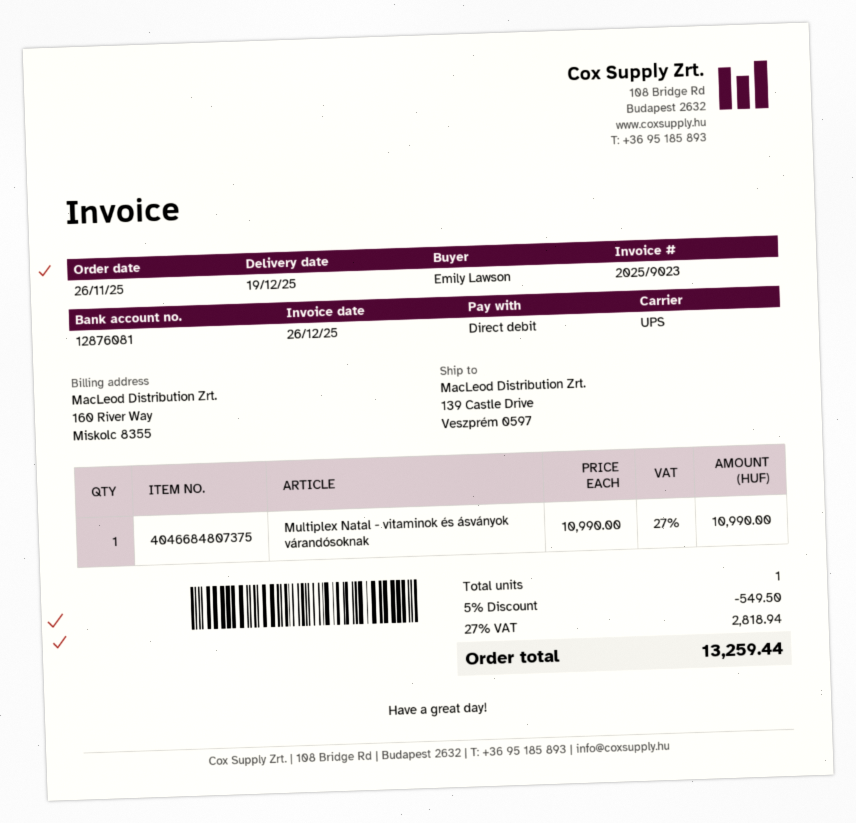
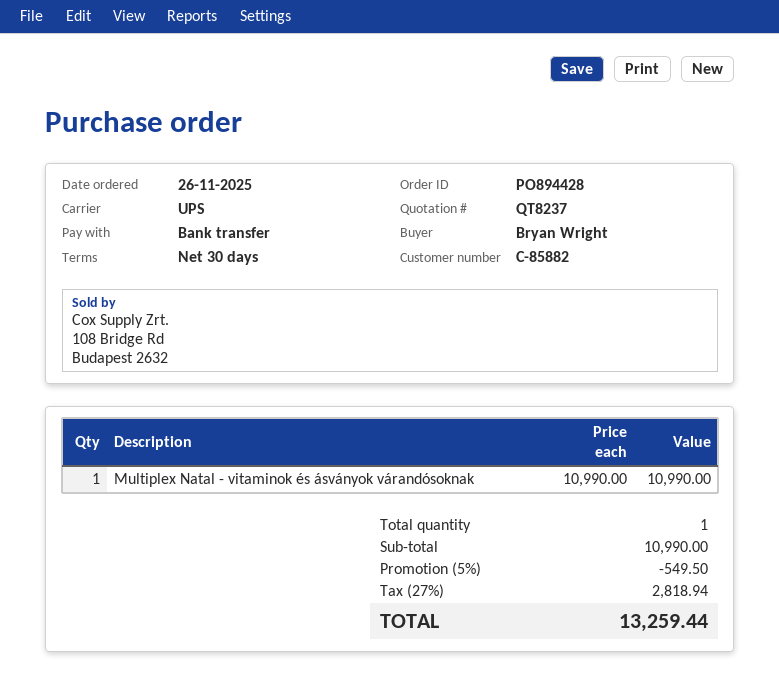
ordered by: Emily Lawson -> Bryan Wright
payment method: direct debit -> bank transfer

